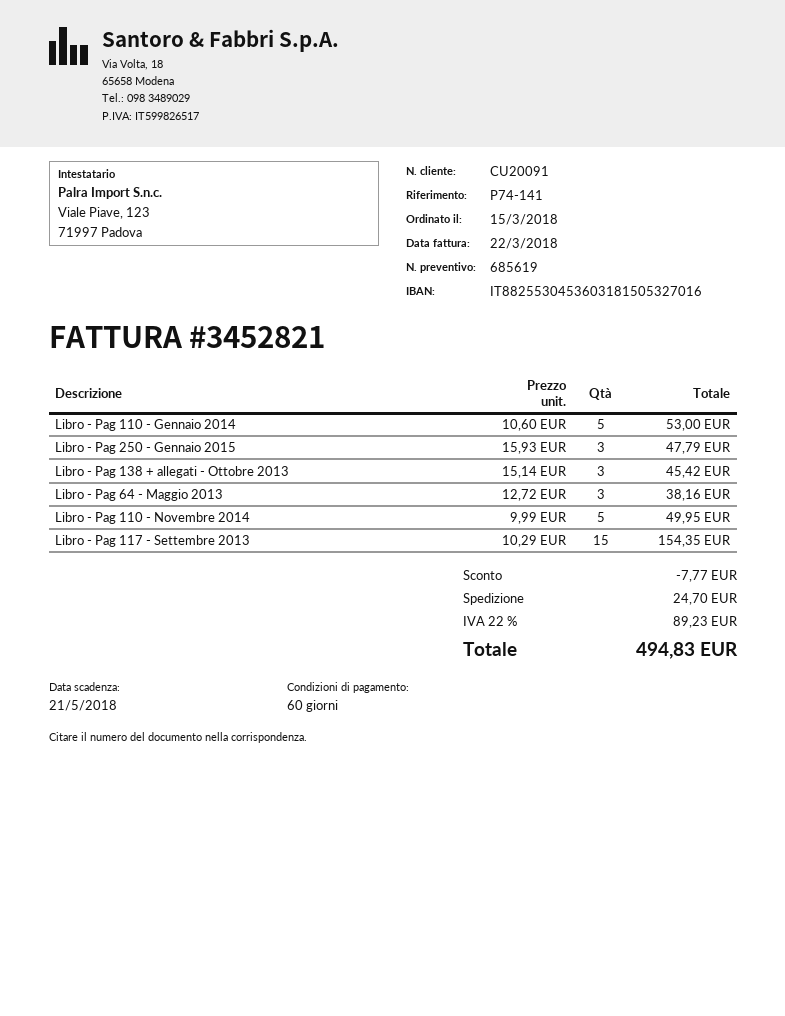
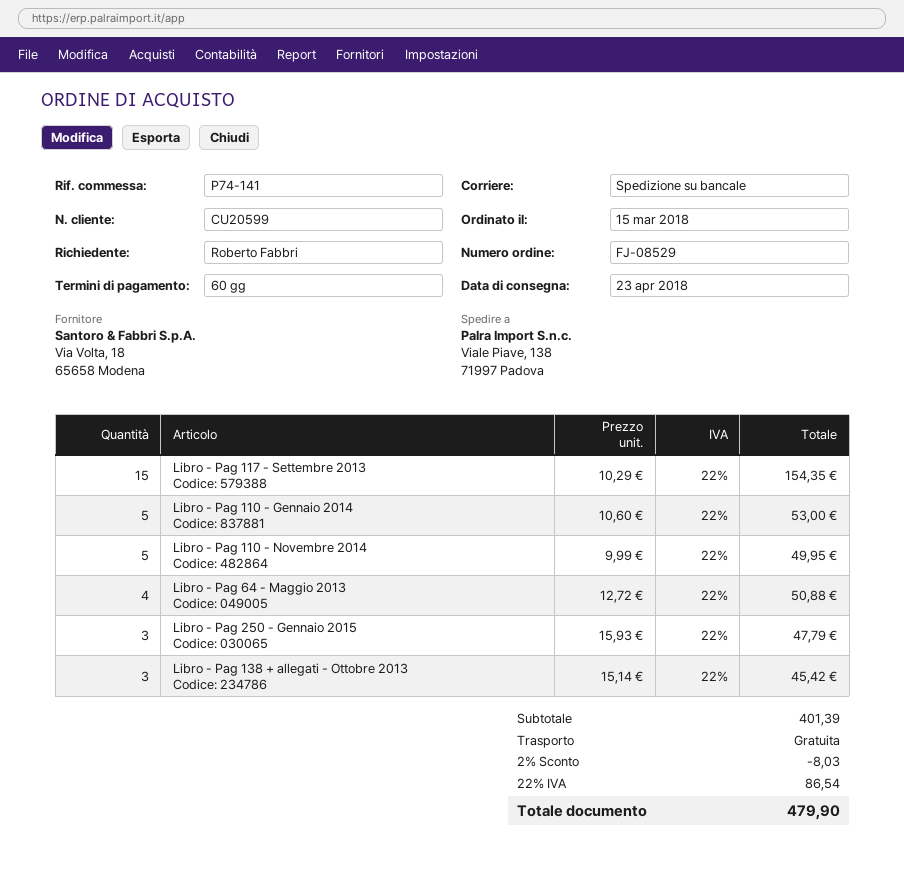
customer number: CU20091 -> CU20599
Libro - Pag 64 - Maggio 2013: 3 x 12.72 = 38.16 -> 4 x 12.72 = 50.88
discount: 7.77 -> 8.03
shipping: 24.70 -> 0.00
tax: 22% = 89.23 -> 22% = 86.54
total: 494.83 -> 479.90

